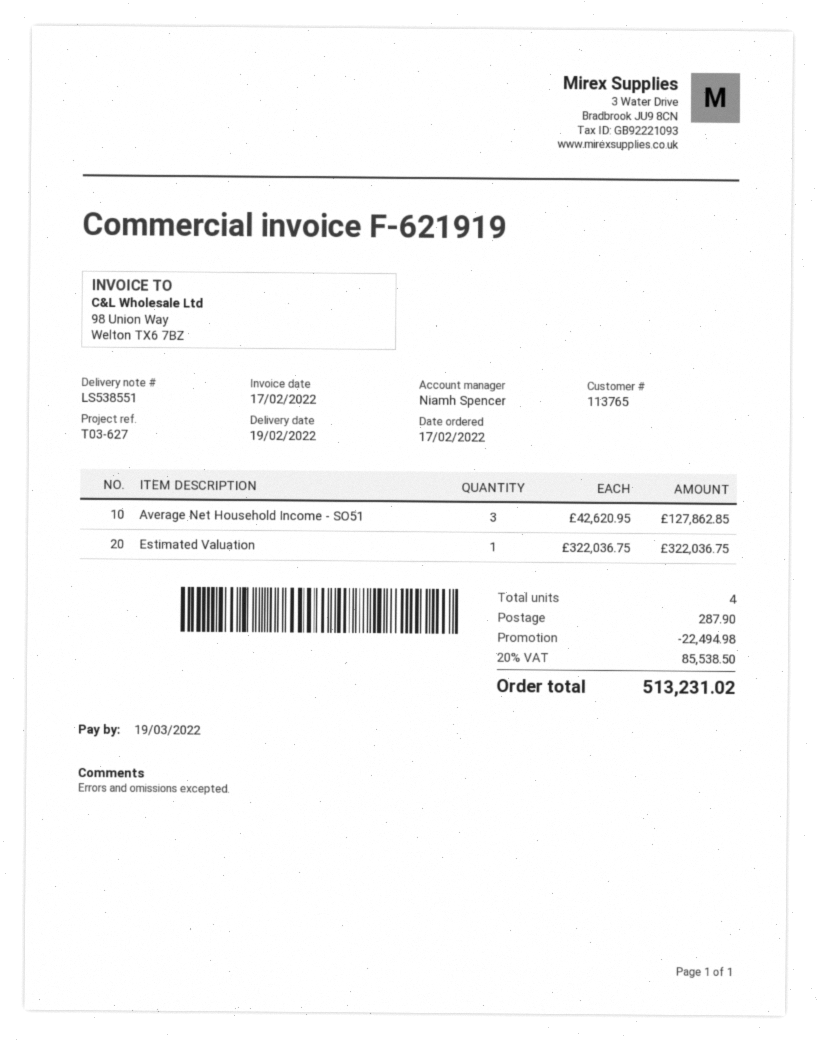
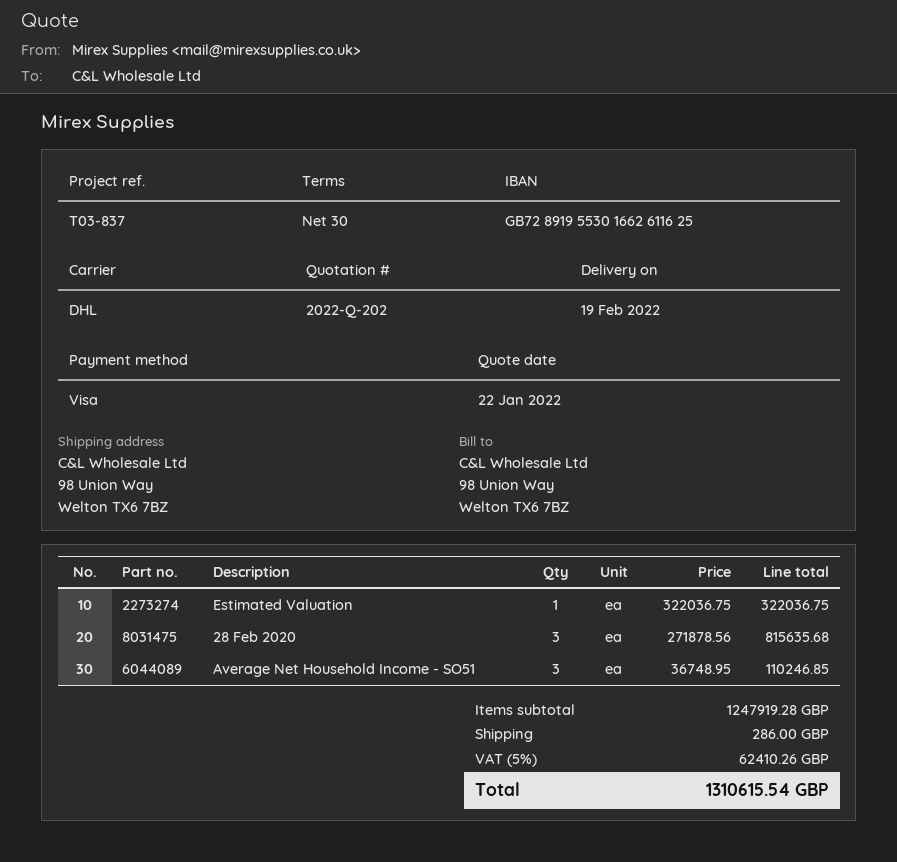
reference: T03-627 -> T03-837
Average Net Household Income - SO51: 3 x 42620.95 = 127862.85 -> 3 x 36748.95 = 110246.85
28 Feb 2020: none -> 3 x 271878.56 = 815635.68
discount: 22494.98 -> none
shipping: 287.90 -> 286.00
tax: 20% = 85538.50 -> 5% = 62410.26
total: 513231.02 -> 1310615.54

